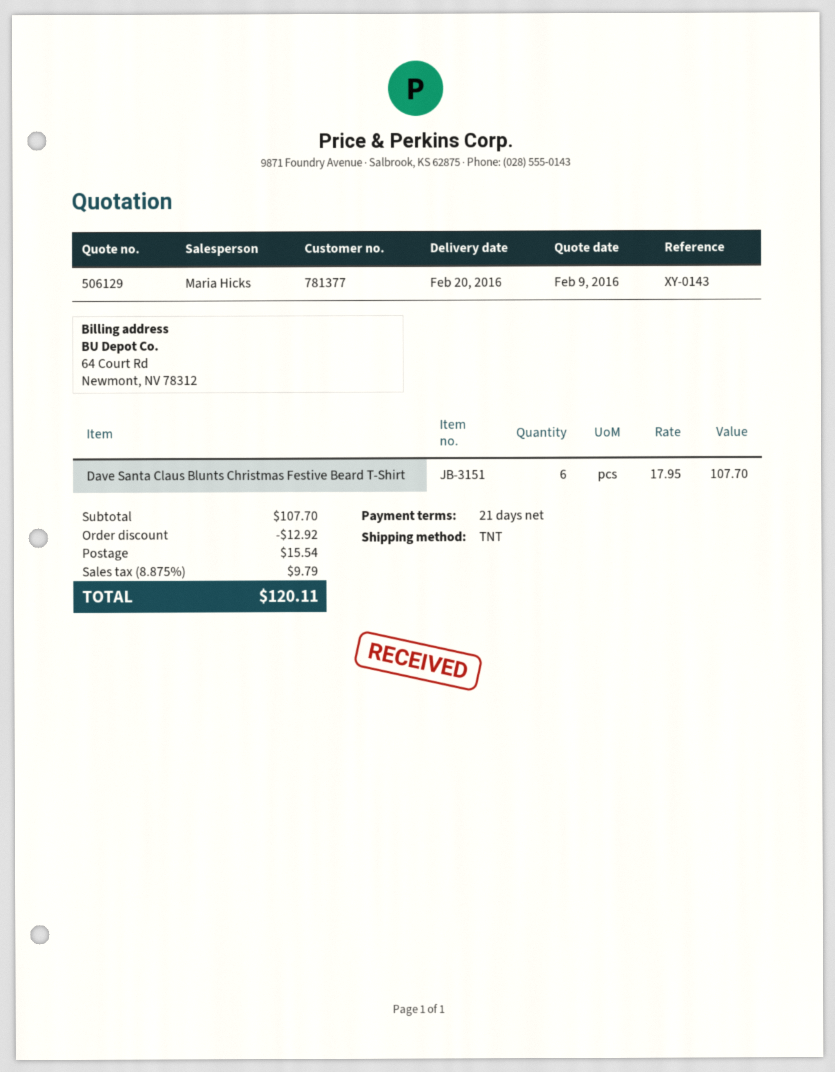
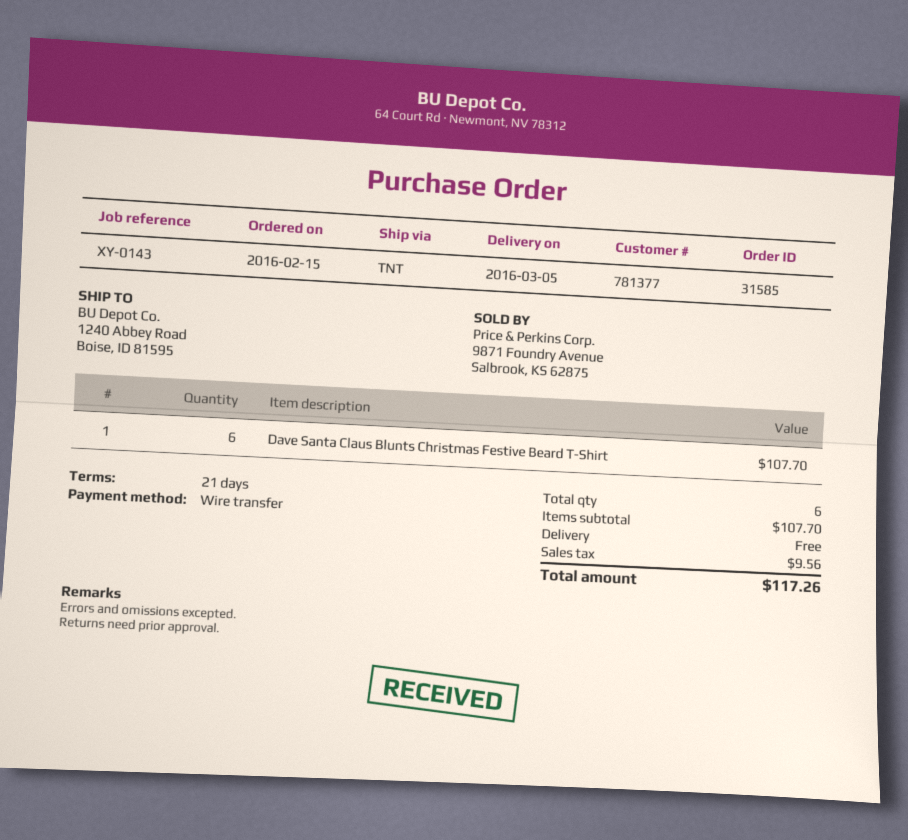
delivery date: 2016-02-20 -> 2016-03-05
discount: 12.92 -> none
shipping: 15.54 -> 0.00
tax: 9.79 -> 9.56
total: 120.11 -> 117.26

